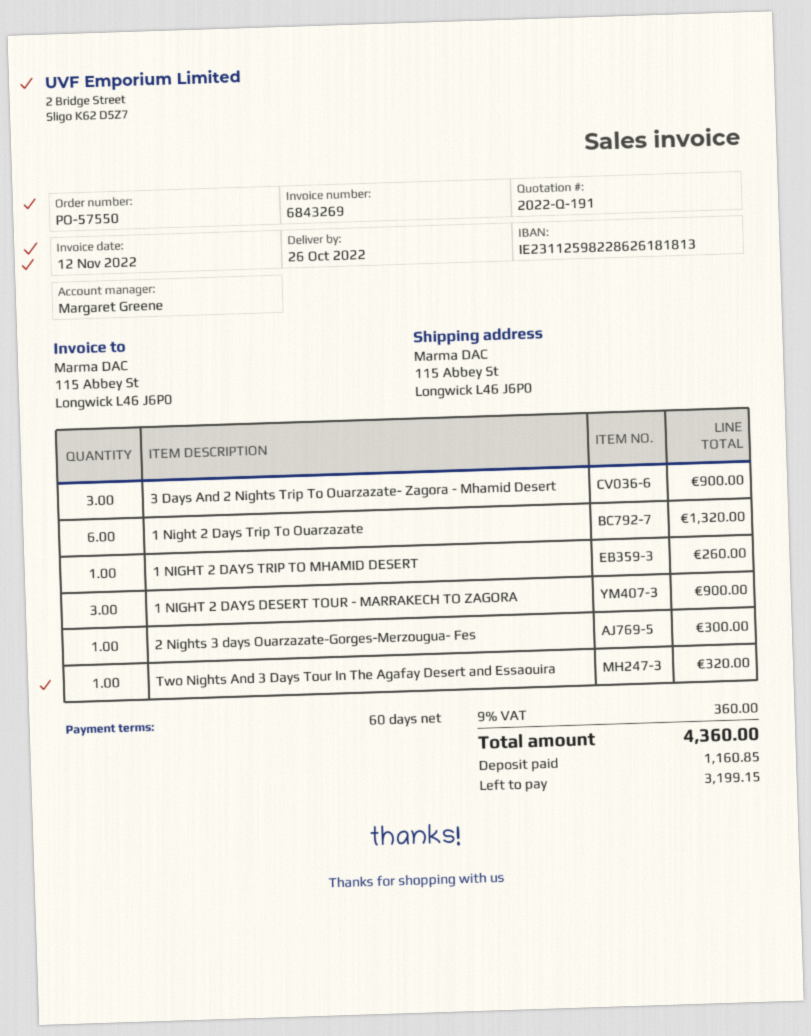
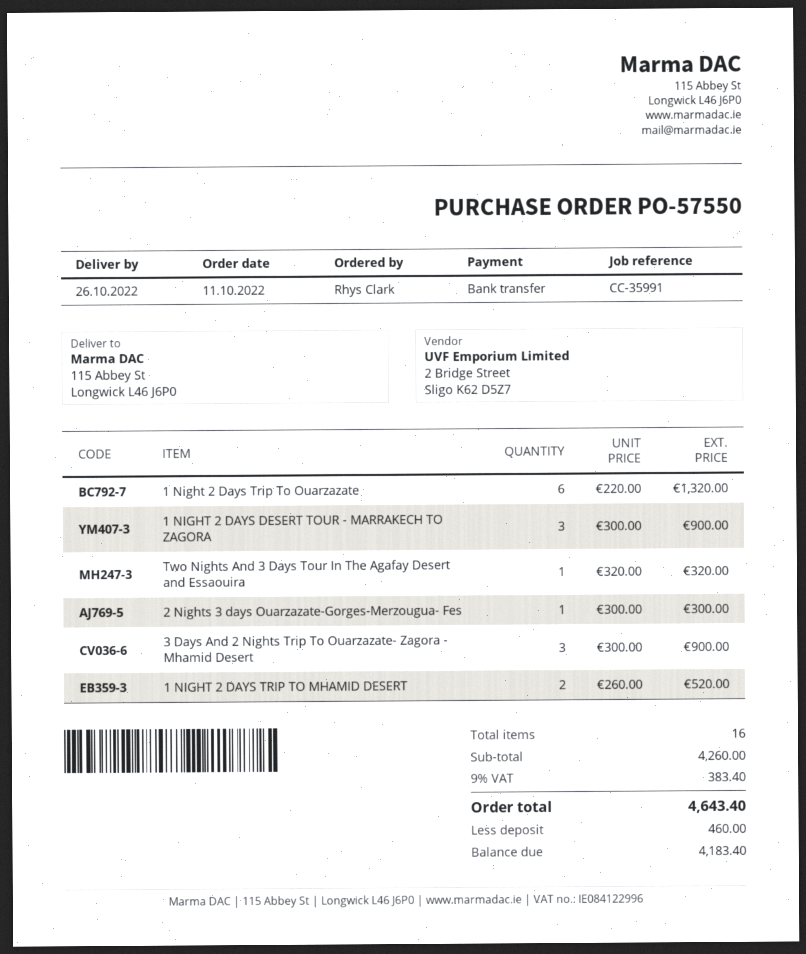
1 NIGHT 2 DAYS TRIP TO MHAMID DESERT: 1 for 260.00 -> 2 for 520.00
tax: 9% = 360.00 -> 9% = 383.40
total: 4360.00 -> 4643.40
deposit: 1160.85 -> 460.00
balance: 3199.15 -> 4183.40

